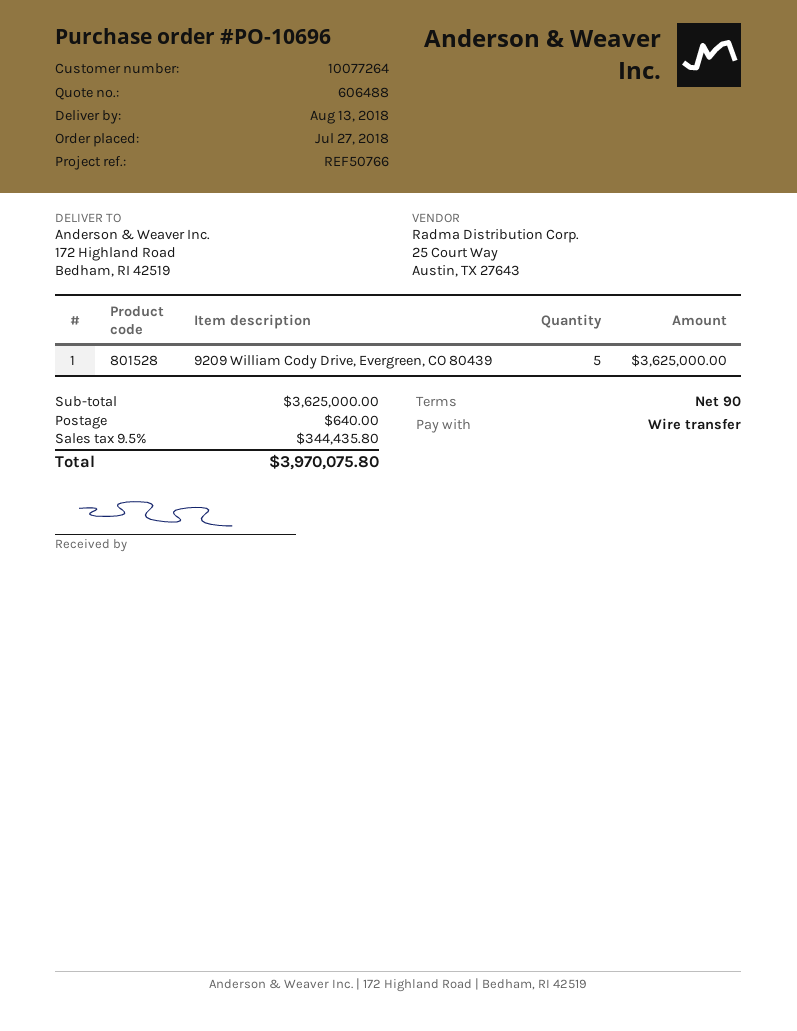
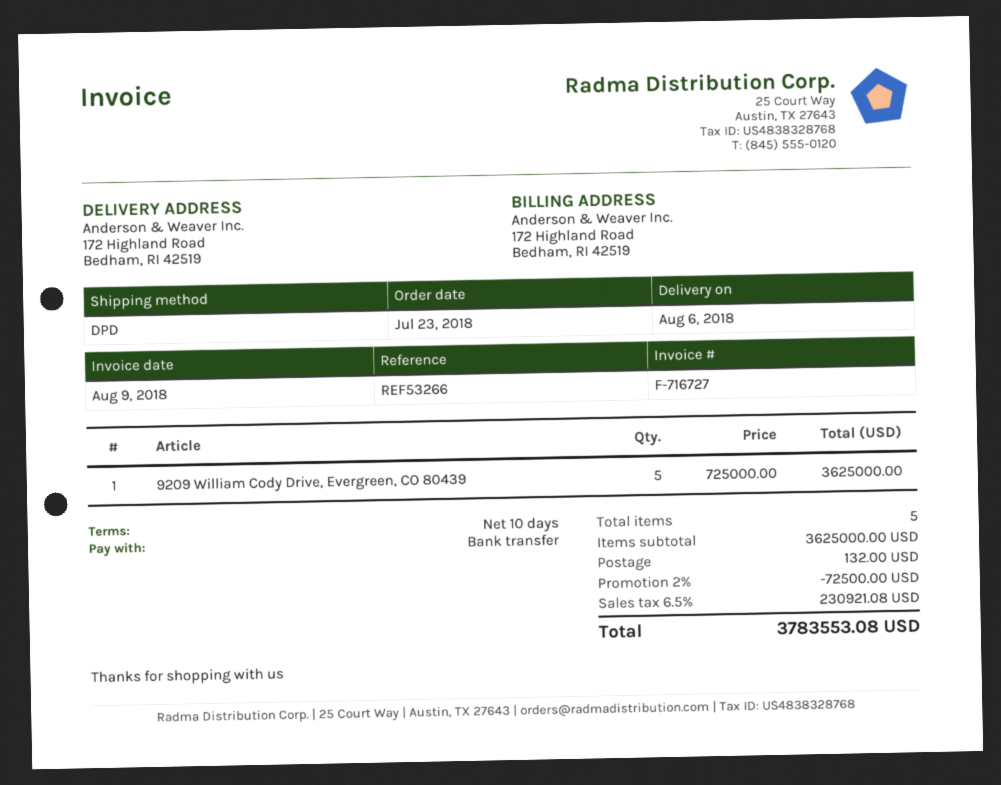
order date: 2018-07-27 -> 2018-07-23
delivery date: 2018-08-13 -> 2018-08-06
payment terms: 90 days -> 10 days
reference: REF50766 -> REF53266
discount: none -> 2% = 72500.00
shipping: 640.00 -> 132.00
tax: 9.5% = 344435.80 -> 6.5% = 230921.08
total: 3970075.80 -> 3783553.08

